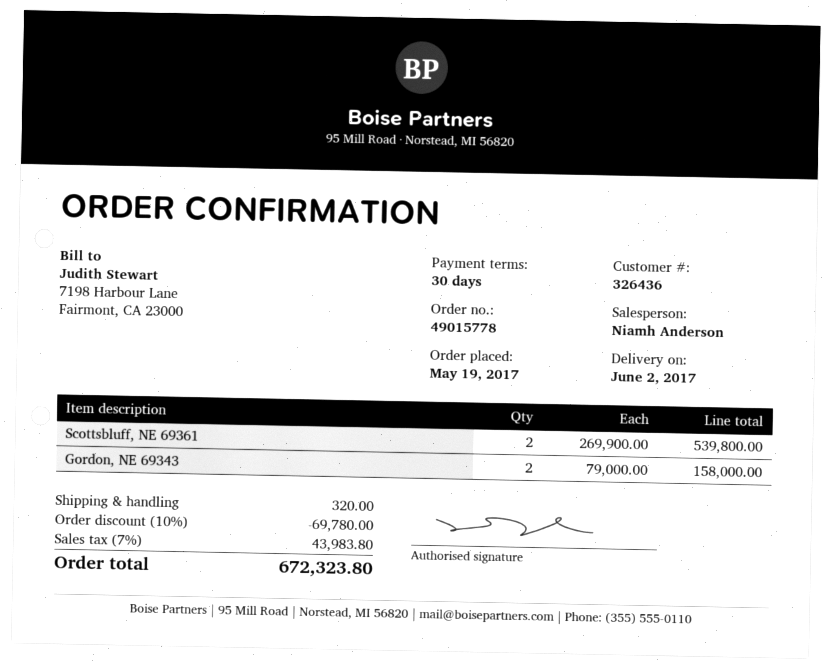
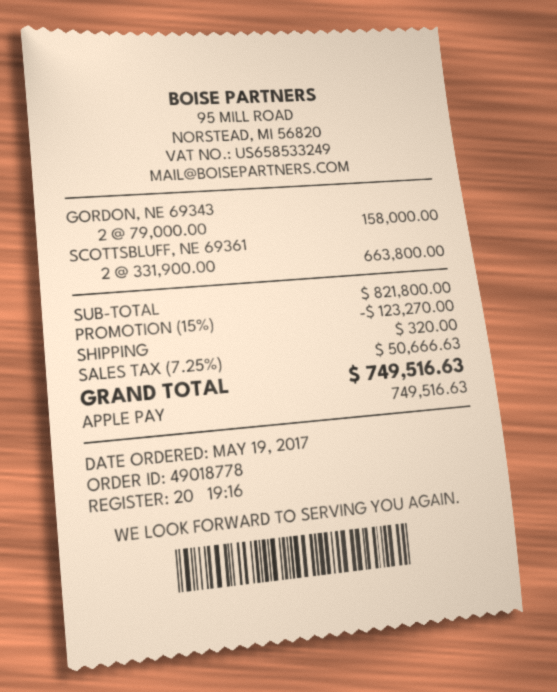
order number: 49015778 -> 49018778
Scottsbluff, NE 69361: 2 x 269900.00 = 539800.00 -> 2 x 331900.00 = 663800.00
discount: 10% = 69780.00 -> 15% = 123270.00
tax: 7% = 43983.80 -> 7.25% = 50666.63
total: 672323.80 -> 749516.63

